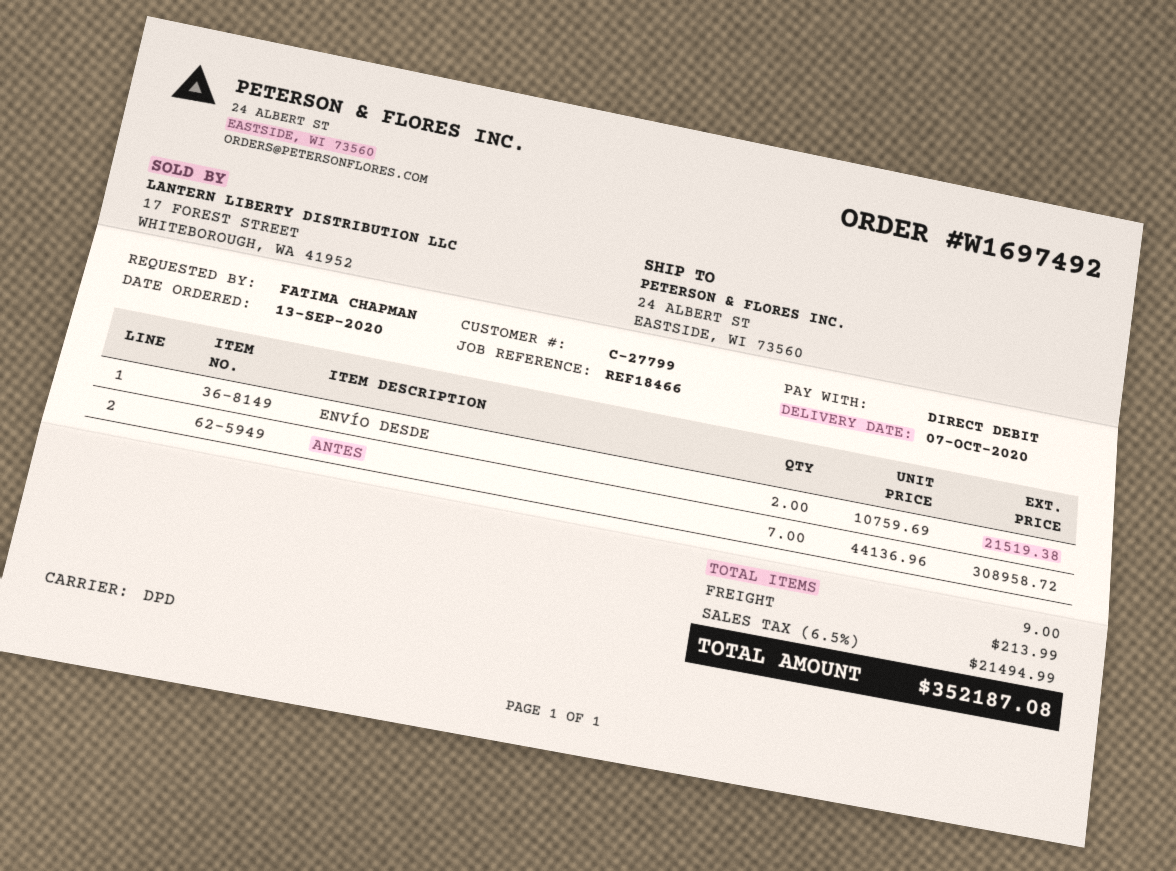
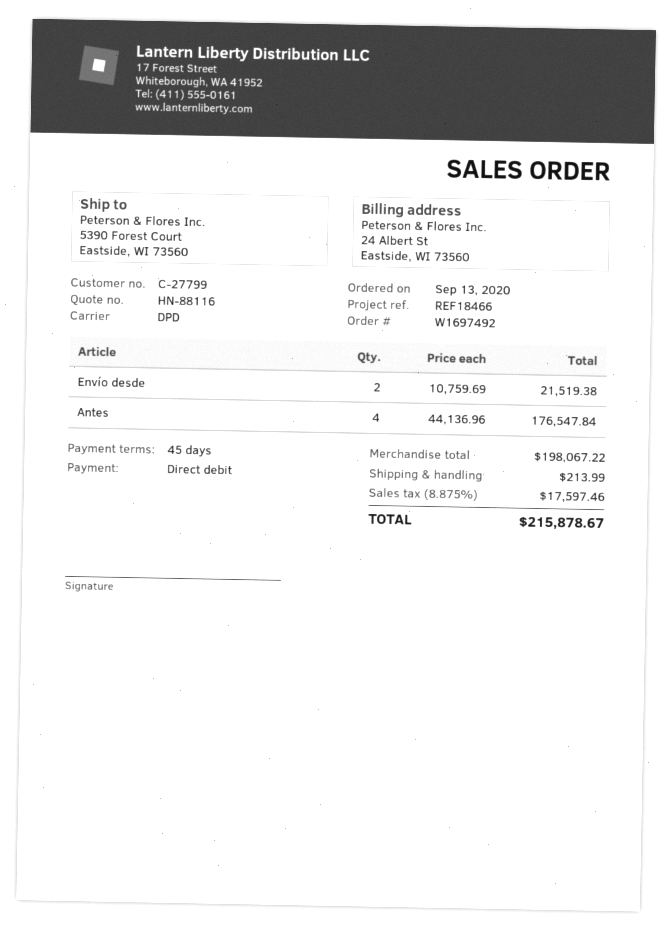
ship to: 24 ALBERT ST, EASTSIDE, WI 73560 -> 5390 Forest Court, Eastside, WI 73560
ANTES: 7 x 44136.96 = 308958.72 -> 4 x 44136.96 = 176547.84
tax: 6.5% = 21494.99 -> 8.875% = 17597.46
total: 352187.08 -> 215878.67

